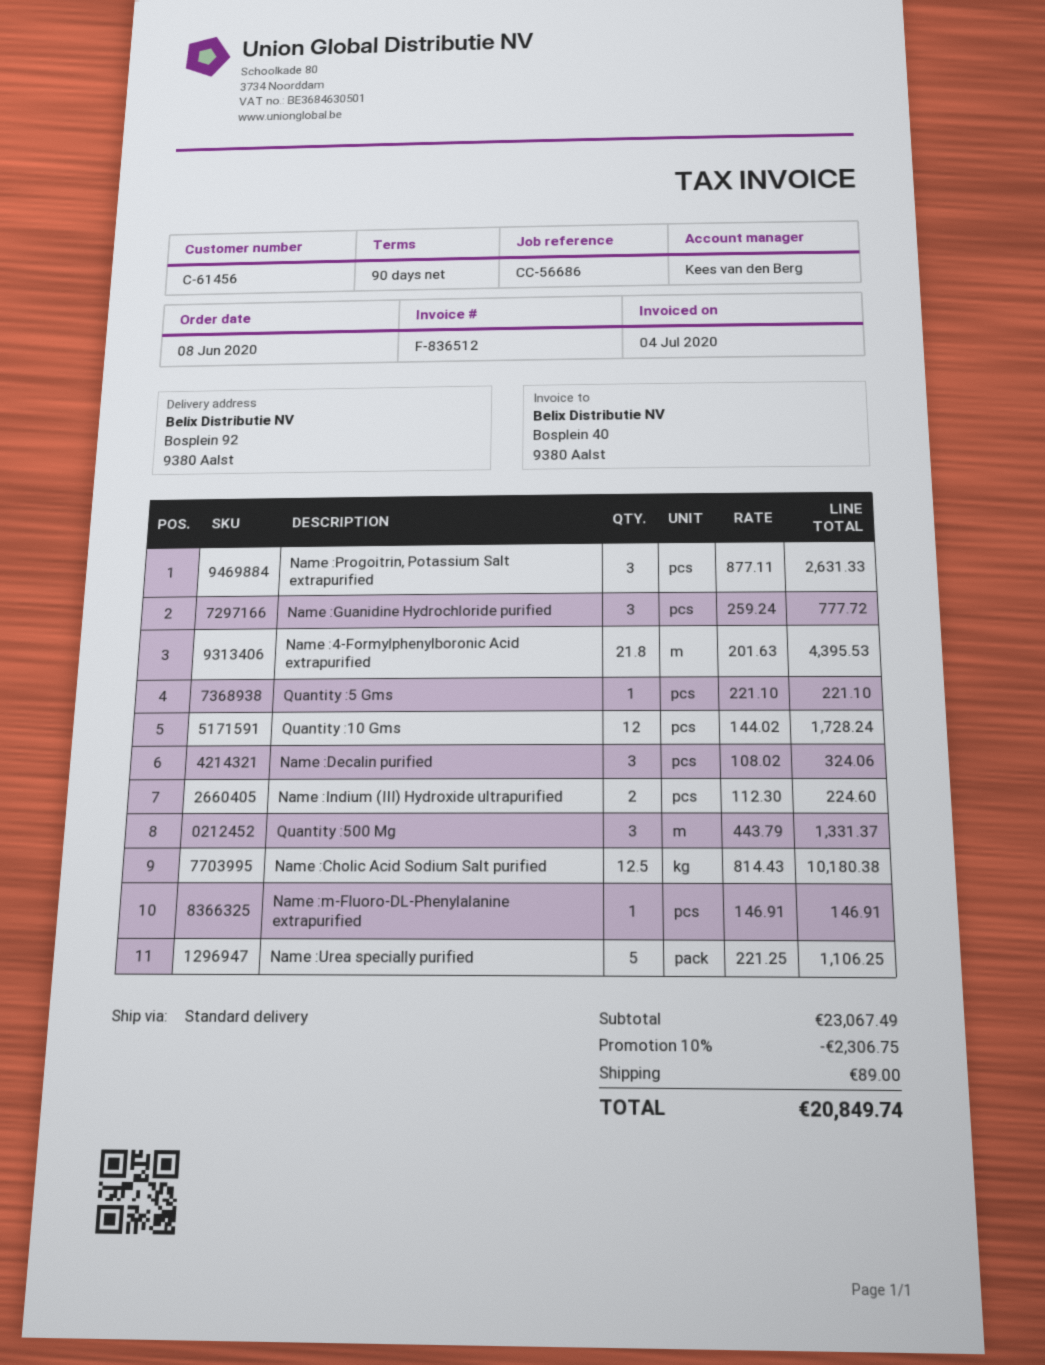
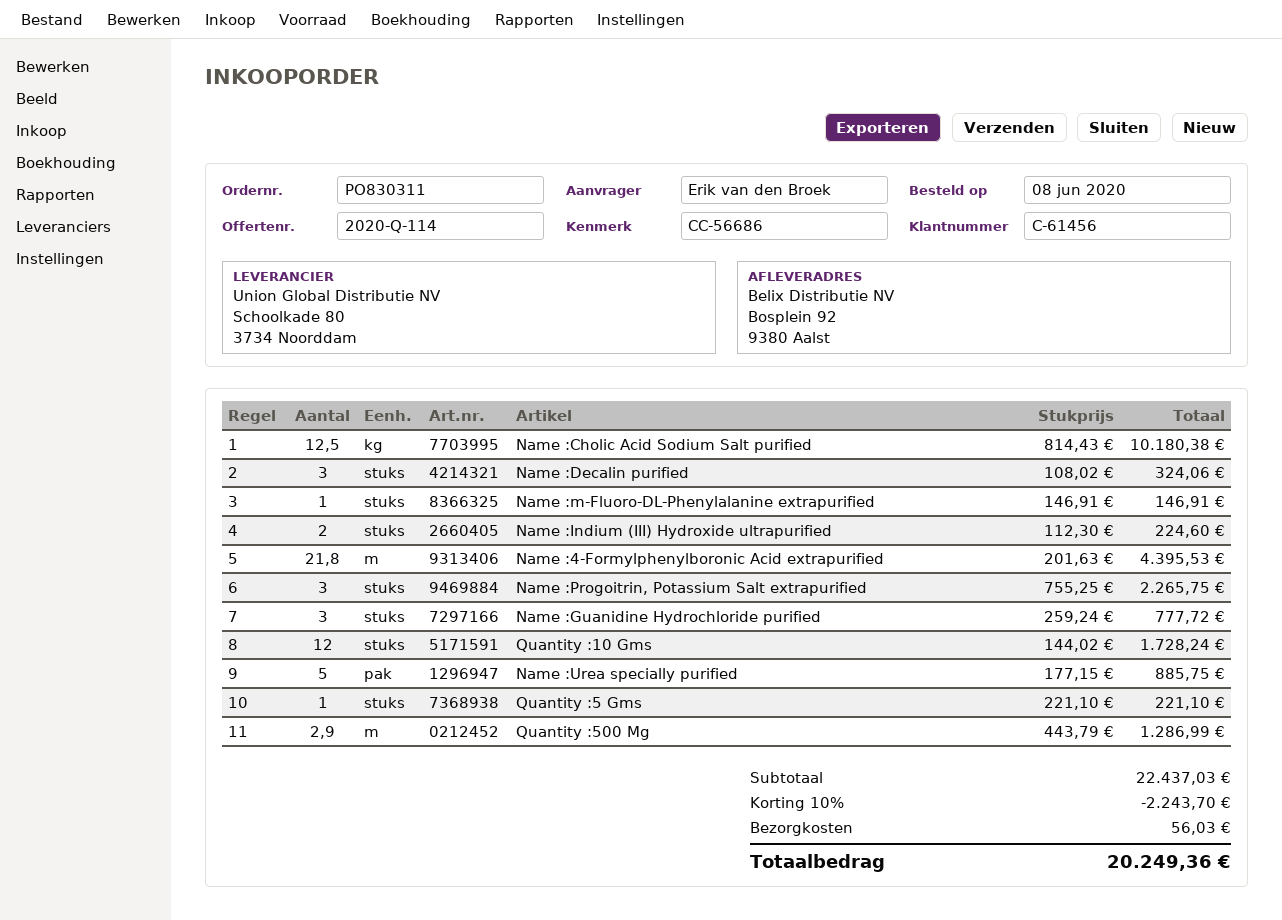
Name :Progoitrin, Potassium Salt extrapurified: 3 x 877.11 = 2631.33 -> 3 x 755.25 = 2265.75
Quantity :500 Mg: 3 x 443.79 = 1331.37 -> 2.9 x 443.79 = 1286.99
Name :Urea specially purified: 5 x 221.25 = 1106.25 -> 5 x 177.15 = 885.75
subtotal: 23067.49 -> 22437.03
discount: 10% = 2306.75 -> 10% = 2243.70
shipping: 89.00 -> 56.03
total: 20849.74 -> 20249.36

